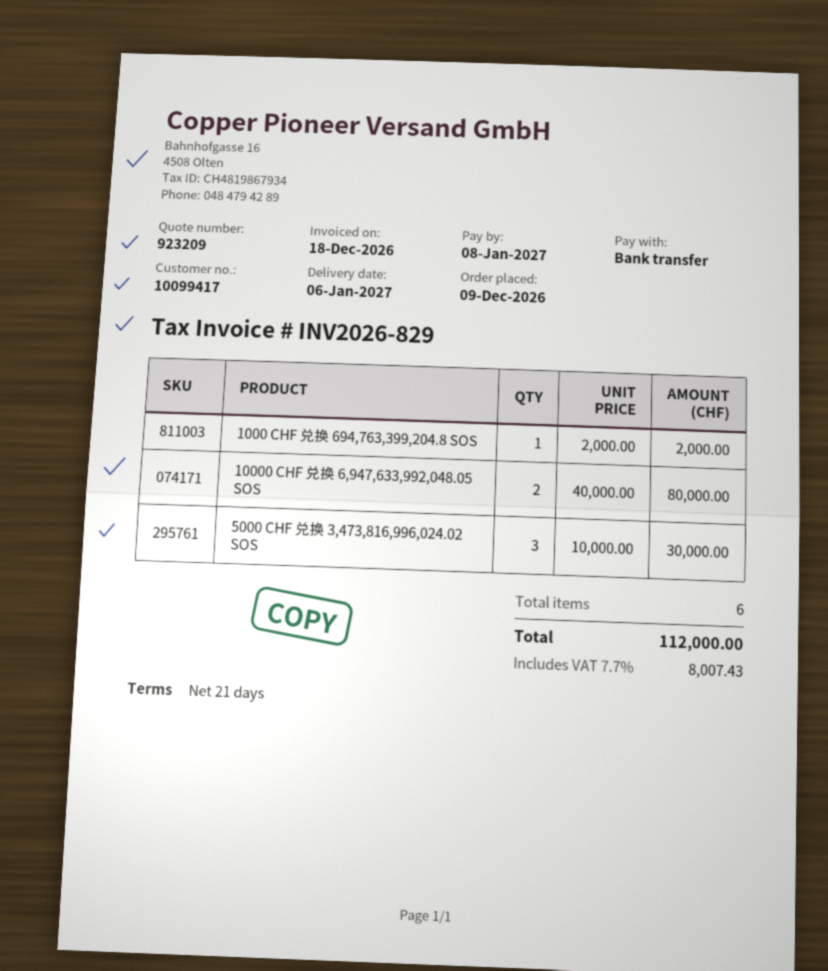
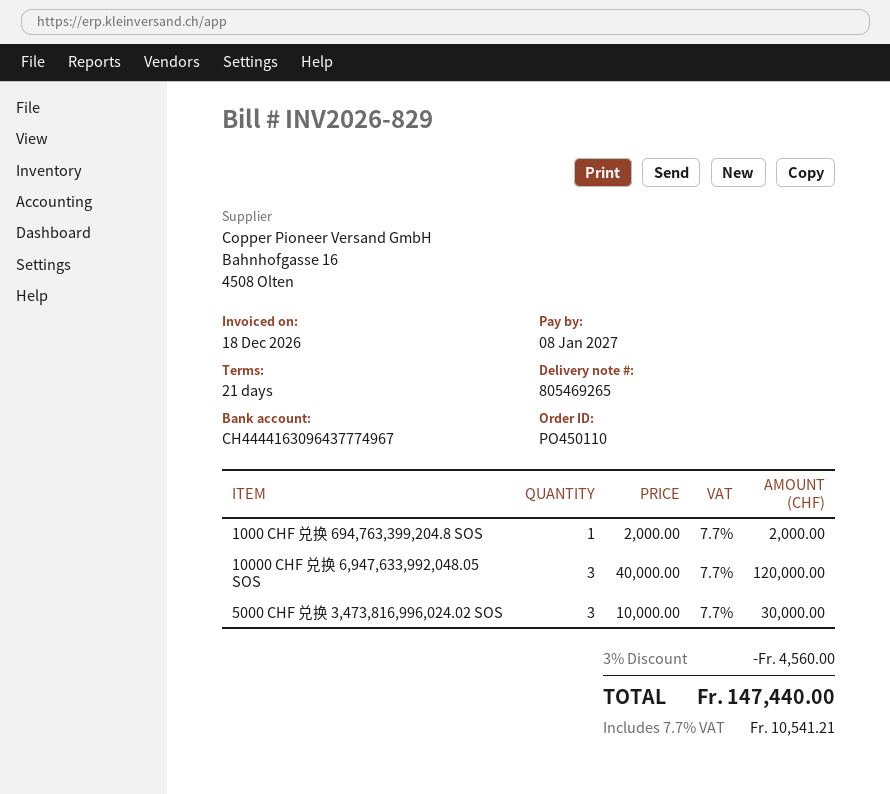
10000 CHF 兑换 6,947,633,992,048.05 SOS: 2 x 40000.00 = 80000.00 -> 3 x 40000.00 = 120000.00
discount: none -> 3% = 4560.00
tax: 7.7% = 8007.43 -> 7.7% = 10541.21
total: 112000.00 -> 147440.00

